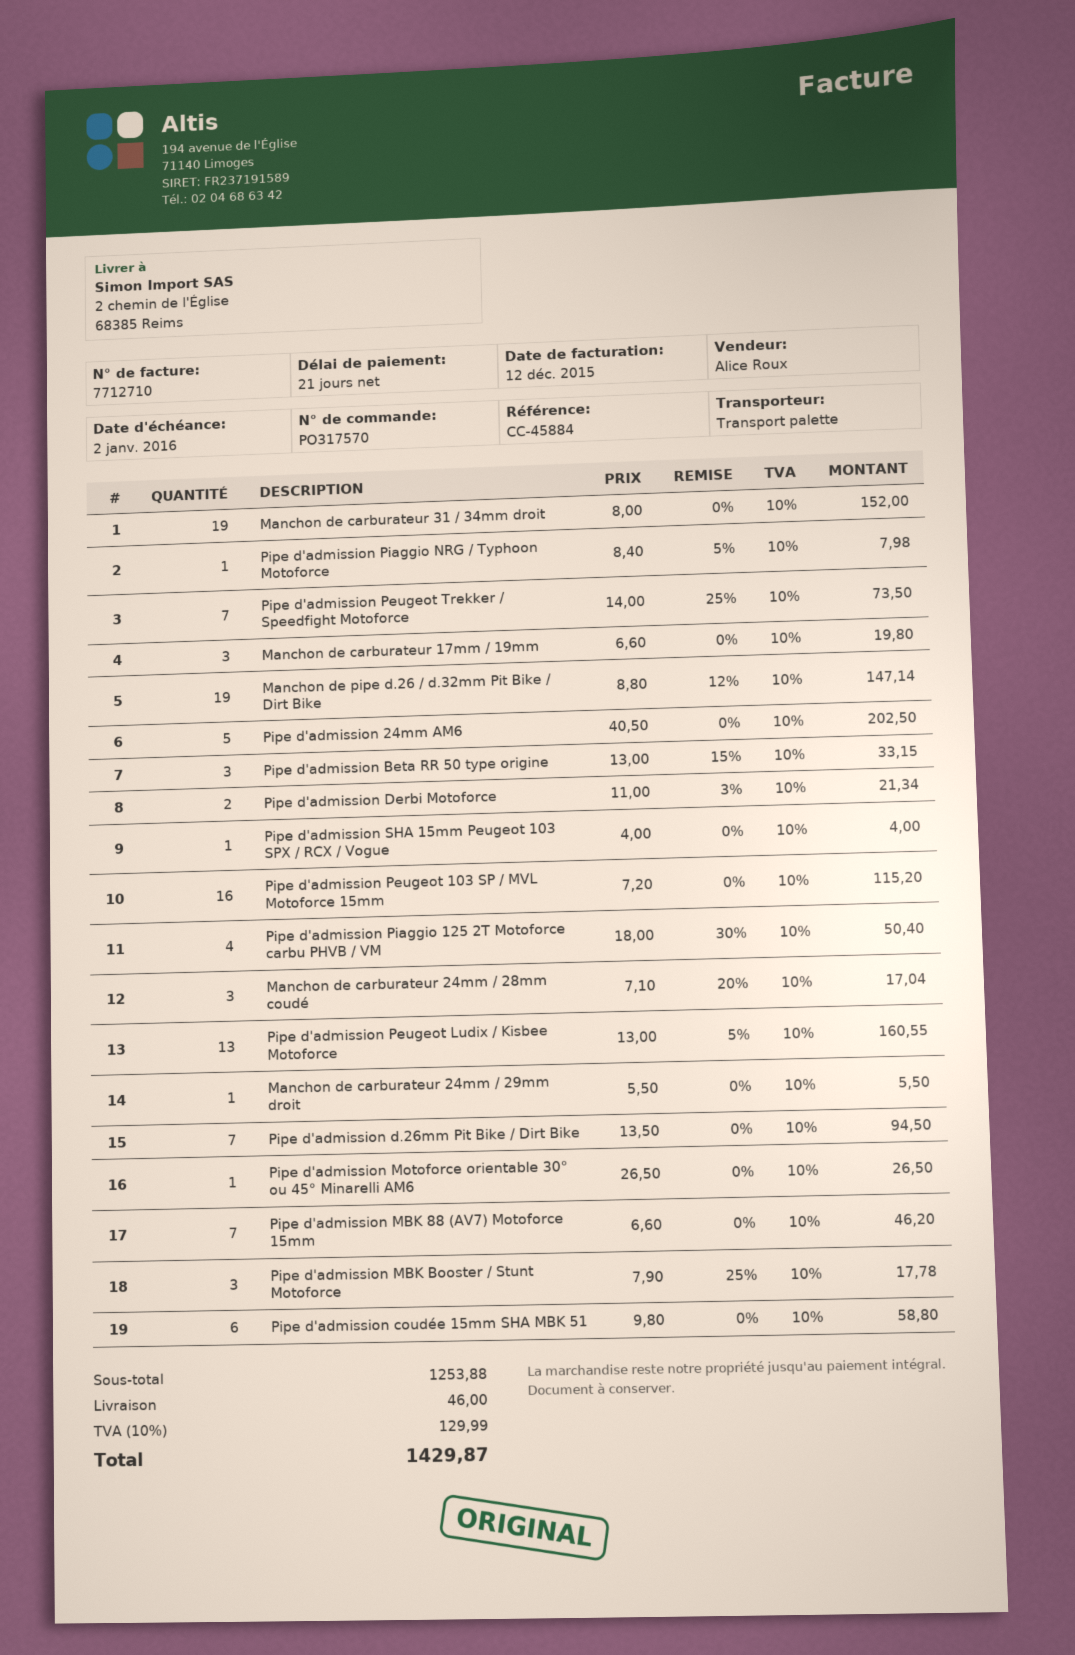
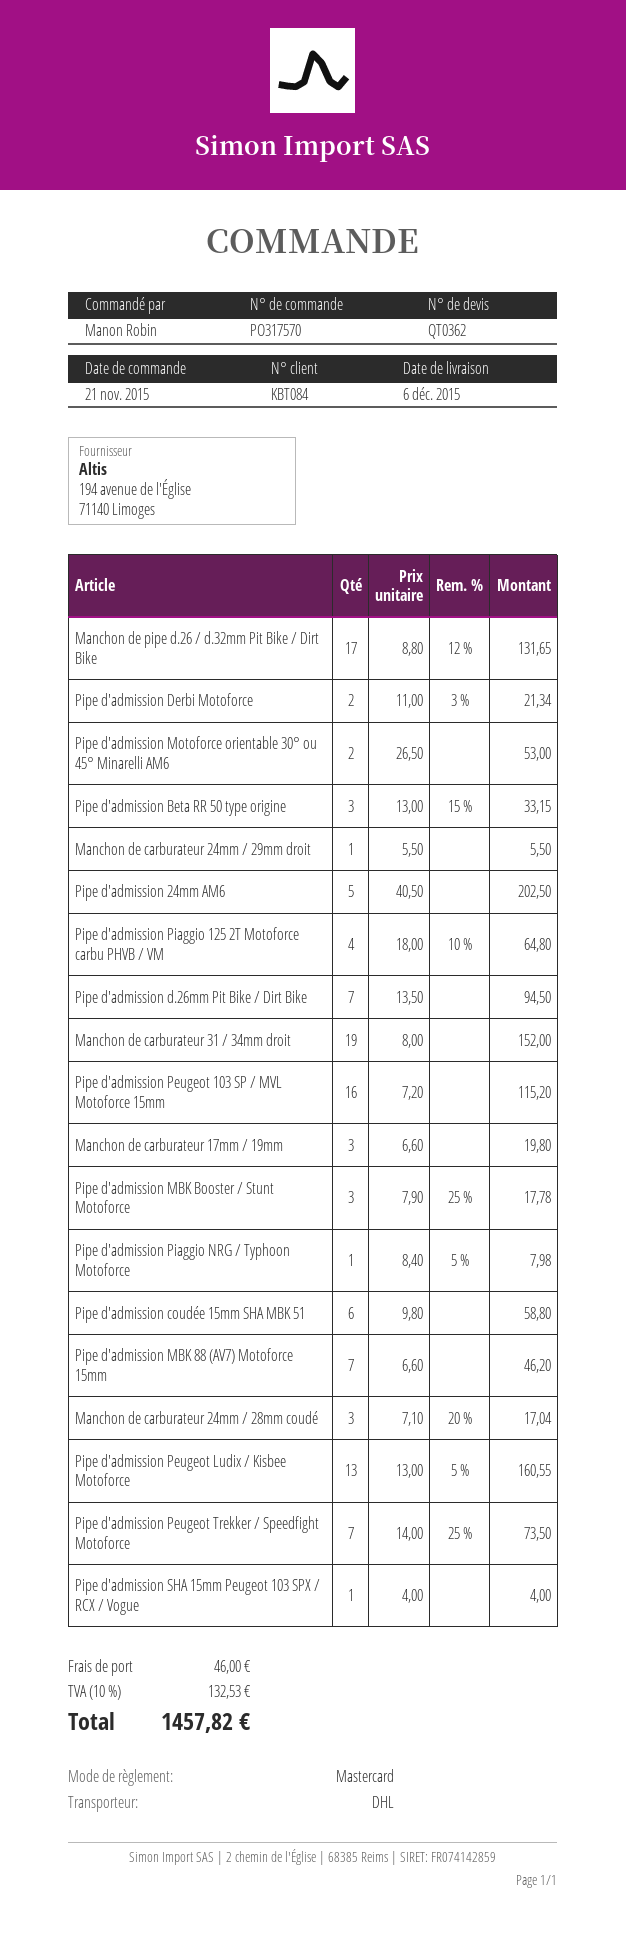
shipping method: pallet freight -> DHL
Manchon de pipe d.26 / d.32mm Pit Bike / Dirt Bike: 19 x 8.80 - 12% = 147.14 -> 17 x 8.80 - 12% = 131.65
Pipe d'admission Piaggio 125 2T Motoforce carbu PHVB / VM: 4 x 18.00 - 30% = 50.40 -> 4 x 18.00 - 10% = 64.80
Pipe d'admission Motoforce orientable 30° ou 45° Minarelli AM6: 1 x 26.50 = 26.50 -> 2 x 26.50 = 53.00
tax: 10% = 129.99 -> 10% = 132.53
total: 1429.87 -> 1457.82

